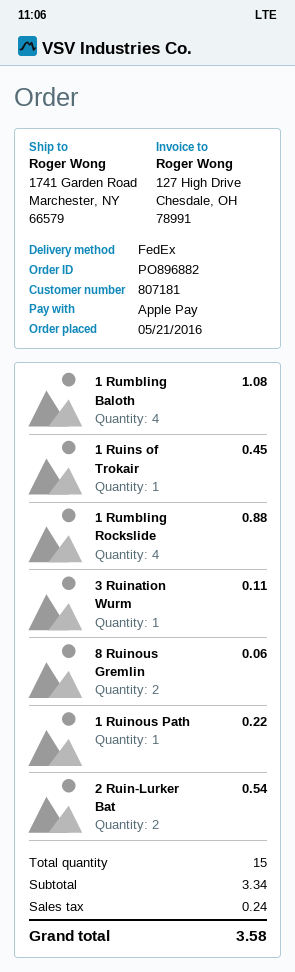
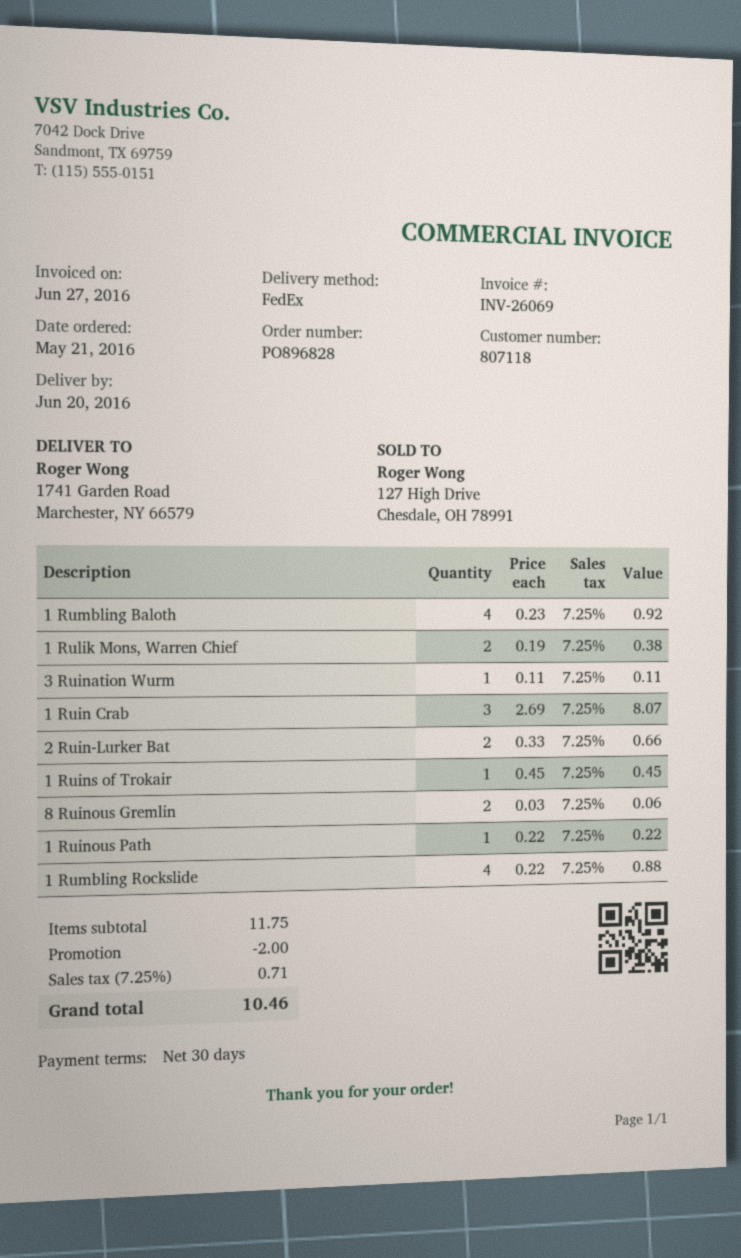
order number: PO896882 -> PO896828
customer number: 807181 -> 807118
1 Rumbling Baloth: 4 for 1.08 -> 4 for 0.92
2 Ruin-Lurker Bat: 2 for 0.54 -> 2 for 0.66
1 Rulik Mons, Warren Chief: none -> 2 for 0.38
1 Ruin Crab: none -> 3 for 8.07
subtotal: 3.34 -> 11.75
discount: none -> 2.00
tax: 0.24 -> 0.71
total: 3.58 -> 10.46

